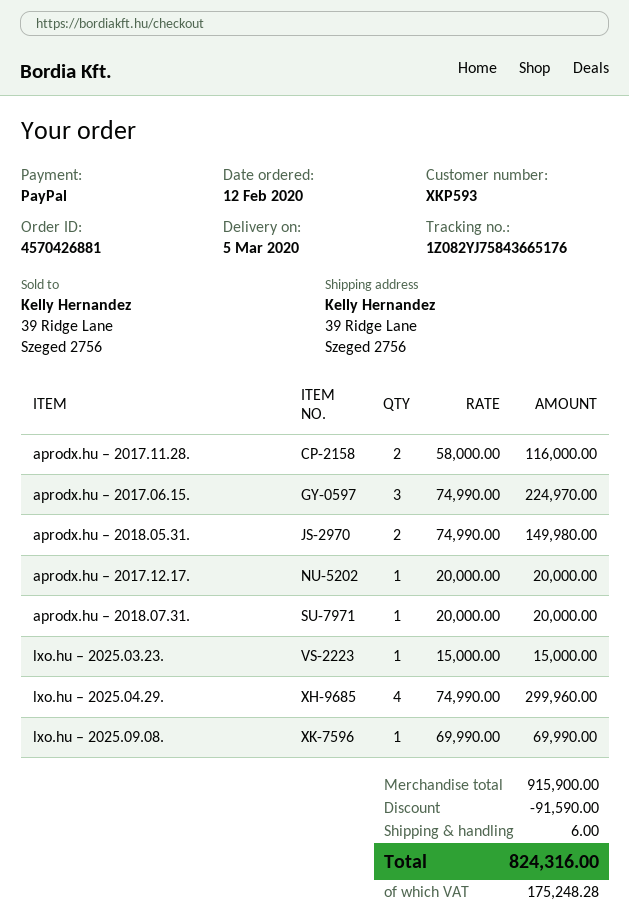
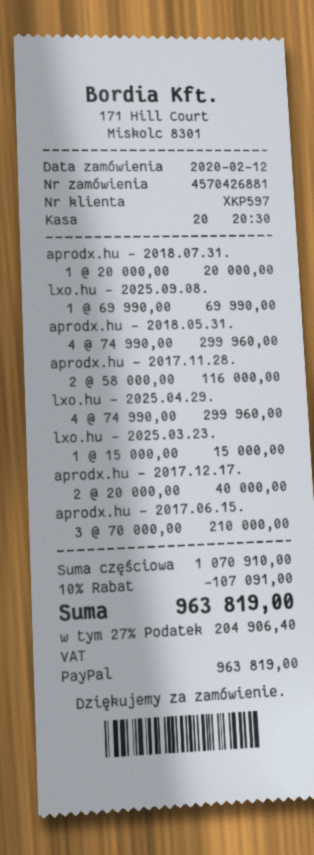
customer number: XKP593 -> XKP597
aprodx.hu – 2017.06.15.: 3 x 74990.00 = 224970.00 -> 3 x 70000.00 = 210000.00
aprodx.hu – 2018.05.31.: 2 x 74990.00 = 149980.00 -> 4 x 74990.00 = 299960.00
aprodx.hu – 2017.12.17.: 1 x 20000.00 = 20000.00 -> 2 x 20000.00 = 40000.00
subtotal: 915900.00 -> 1070910.00
discount: 91590.00 -> 107091.00
shipping: 6.00 -> none
tax: 175248.28 -> 204906.40
total: 824316.00 -> 963819.00

